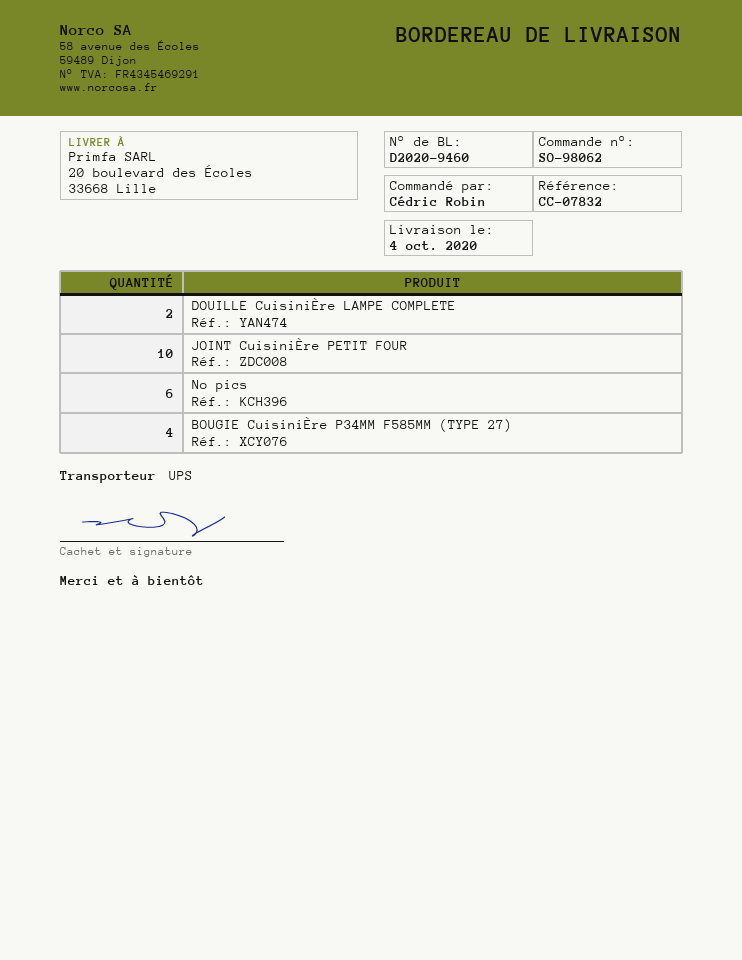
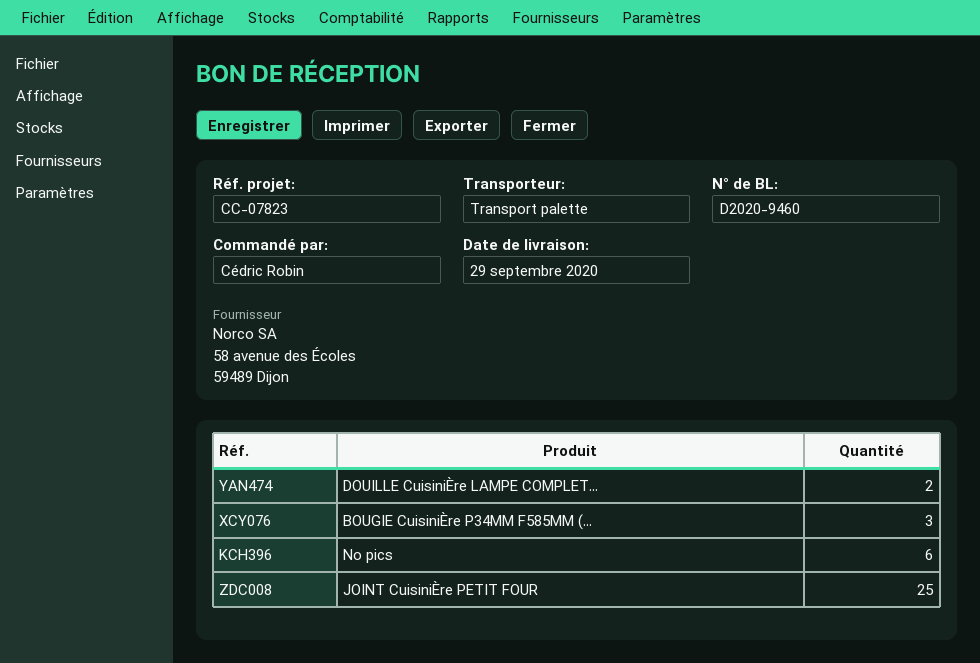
delivery date: 2020-10-04 -> 2020-09-29
reference: CC-07832 -> CC-07823
shipping method: UPS -> pallet freight
JOINT CuisiniÈre PETIT FOUR: 10 -> 25
BOUGIE CuisiniÈre P34MM F585MM (TYPE 27): 4 -> 3

